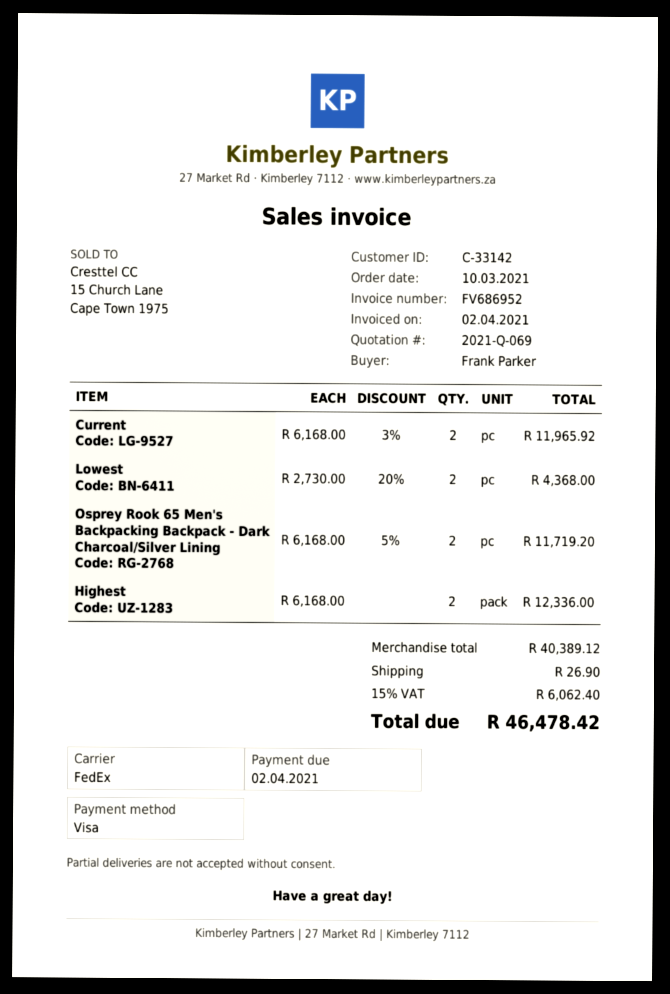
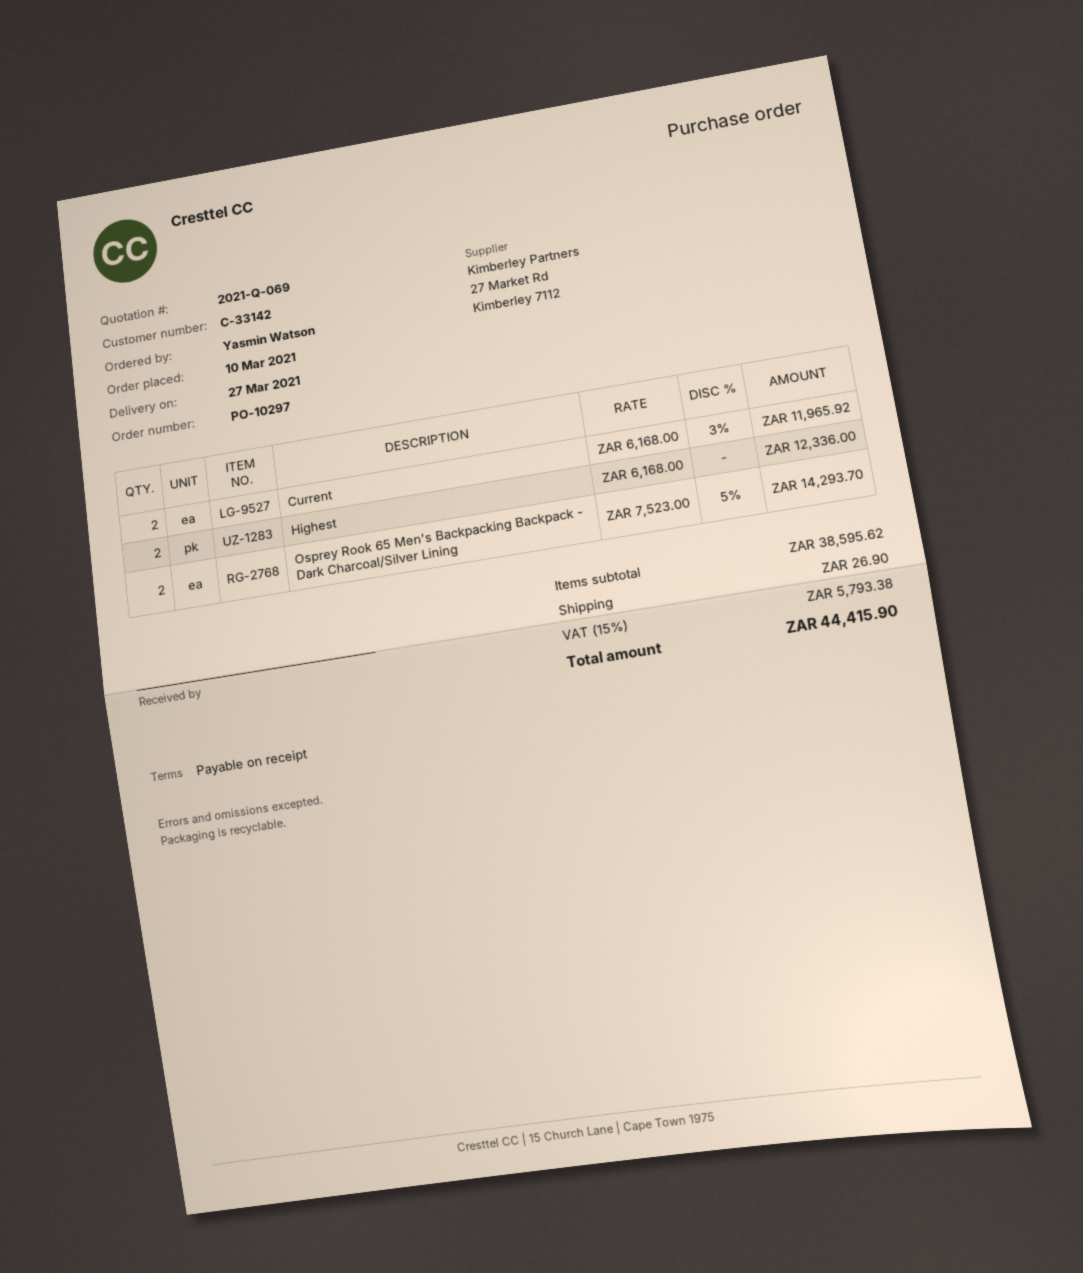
ordered by: Frank Parker -> Yasmin Watson
Lowest: 2 x 2730.00 - 20% = 4368.00 -> none
Osprey Rook 65 Men's Backpacking Backpack - Dark Charcoal/Silver Lining: 2 x 6168.00 - 5% = 11719.20 -> 2 x 7523.00 - 5% = 14293.70
subtotal: 40389.12 -> 38595.62
tax: 15% = 6062.40 -> 15% = 5793.38
total: 46478.42 -> 44415.90

